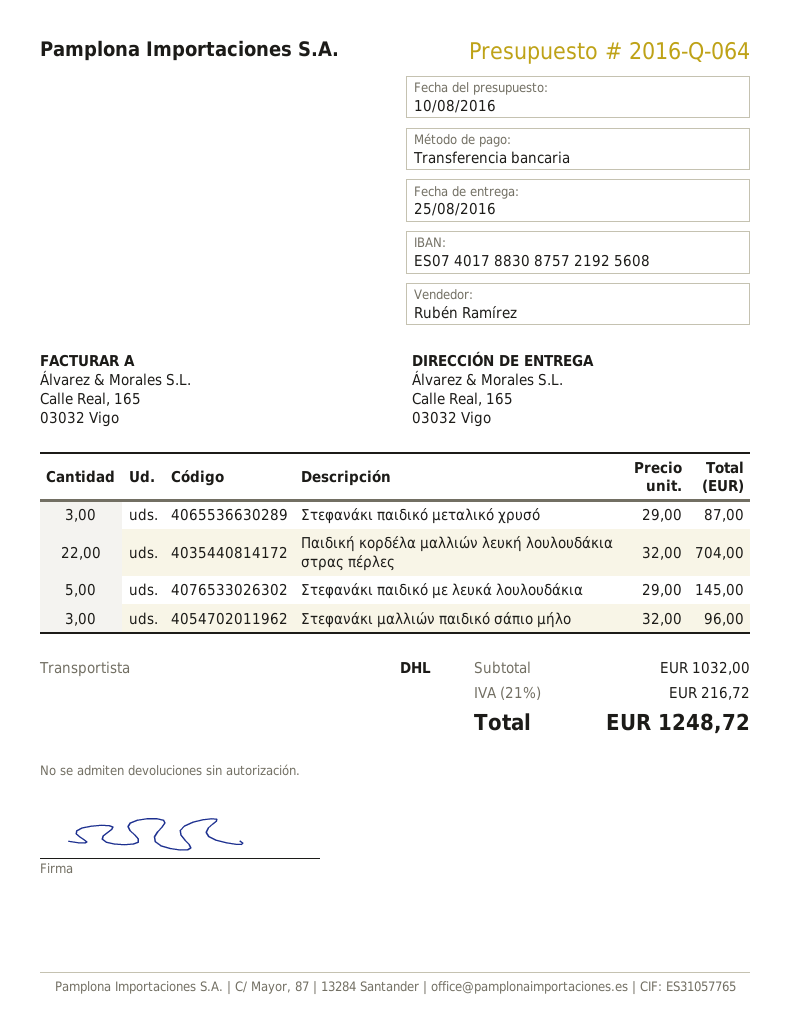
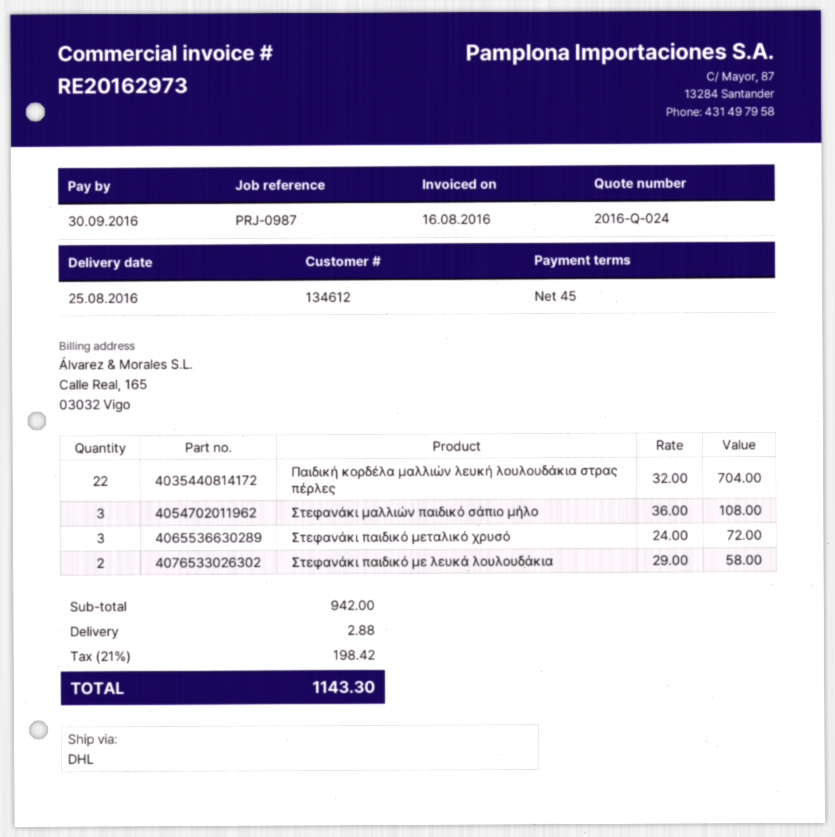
quote number: 2016-Q-064 -> 2016-Q-024
Στεφανάκι παιδικό μεταλικό χρυσό: 3 x 29.00 = 87.00 -> 3 x 24.00 = 72.00
Στεφανάκι παιδικό με λευκά λουλουδάκια: 5 x 29.00 = 145.00 -> 2 x 29.00 = 58.00
Στεφανάκι μαλλιών παιδικό σάπιο μήλο: 3 x 32.00 = 96.00 -> 3 x 36.00 = 108.00
subtotal: 1032.00 -> 942.00
shipping: none -> 2.88
tax: 21% = 216.72 -> 21% = 198.42
total: 1248.72 -> 1143.30

